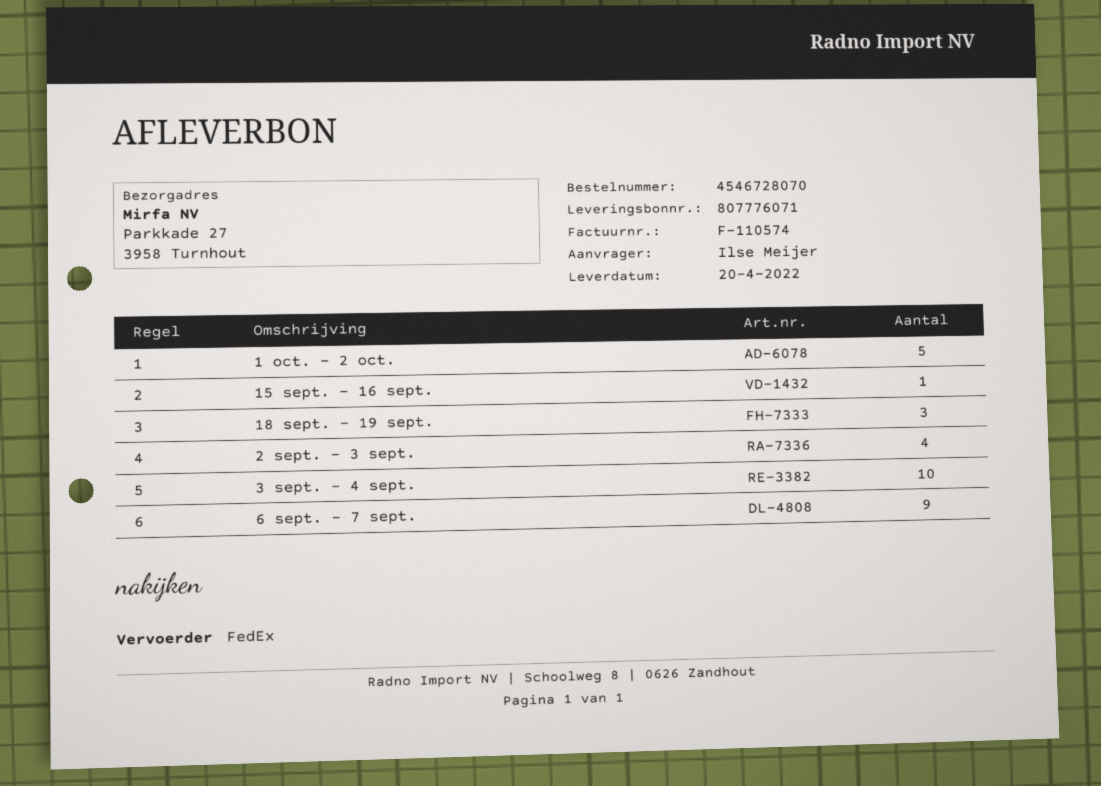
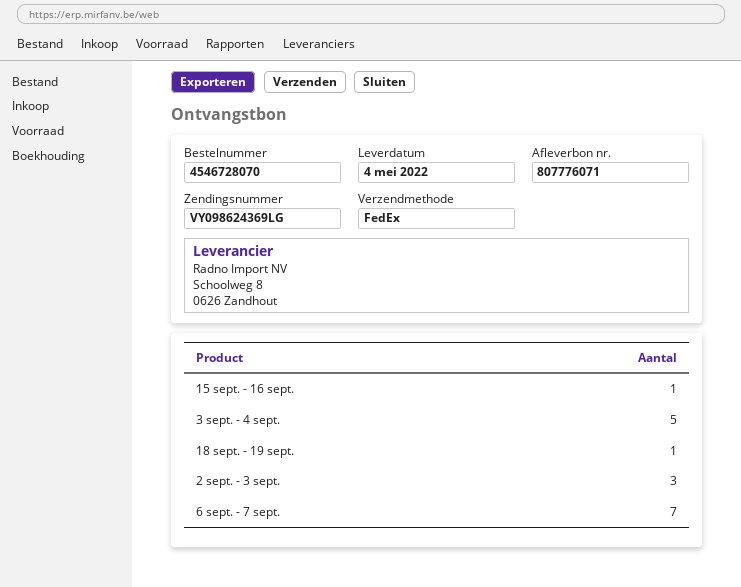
delivery date: 2022-04-20 -> 2022-05-04
1 oct. - 2 oct.: 5 -> none
18 sept. - 19 sept.: 3 -> 1
2 sept. - 3 sept.: 4 -> 3
3 sept. - 4 sept.: 10 -> 5
6 sept. - 7 sept.: 9 -> 7

